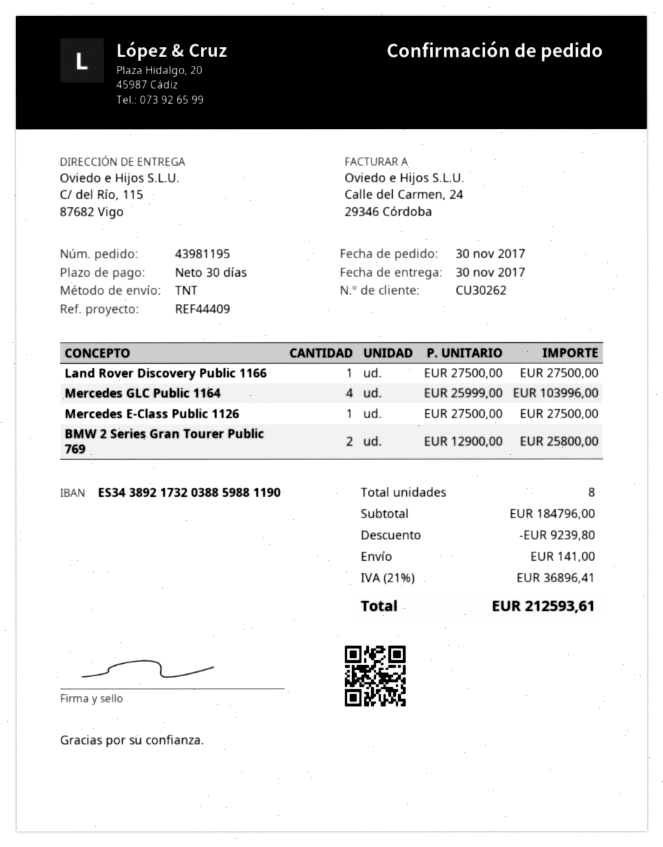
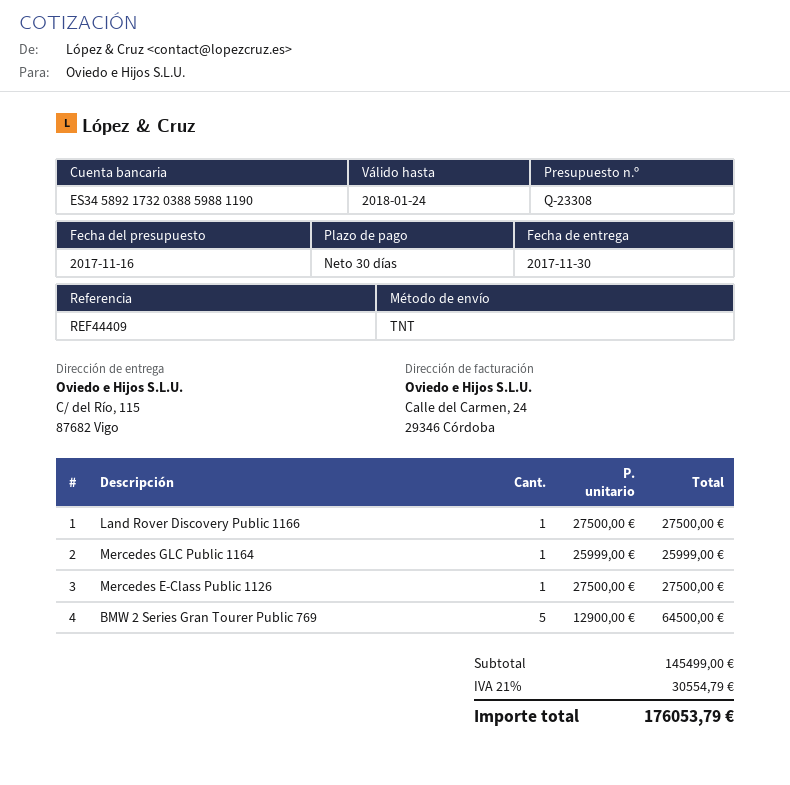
bank account: ES3438921732038859881190 -> ES3458921732038859881190
Mercedes GLC Public 1164: 4 x 25999.00 = 103996.00 -> 1 x 25999.00 = 25999.00
BMW 2 Series Gran Tourer Public 769: 2 x 12900.00 = 25800.00 -> 5 x 12900.00 = 64500.00
subtotal: 184796.00 -> 145499.00
discount: 9239.80 -> none
shipping: 141.00 -> none
tax: 21% = 36896.41 -> 21% = 30554.79
total: 212593.61 -> 176053.79

